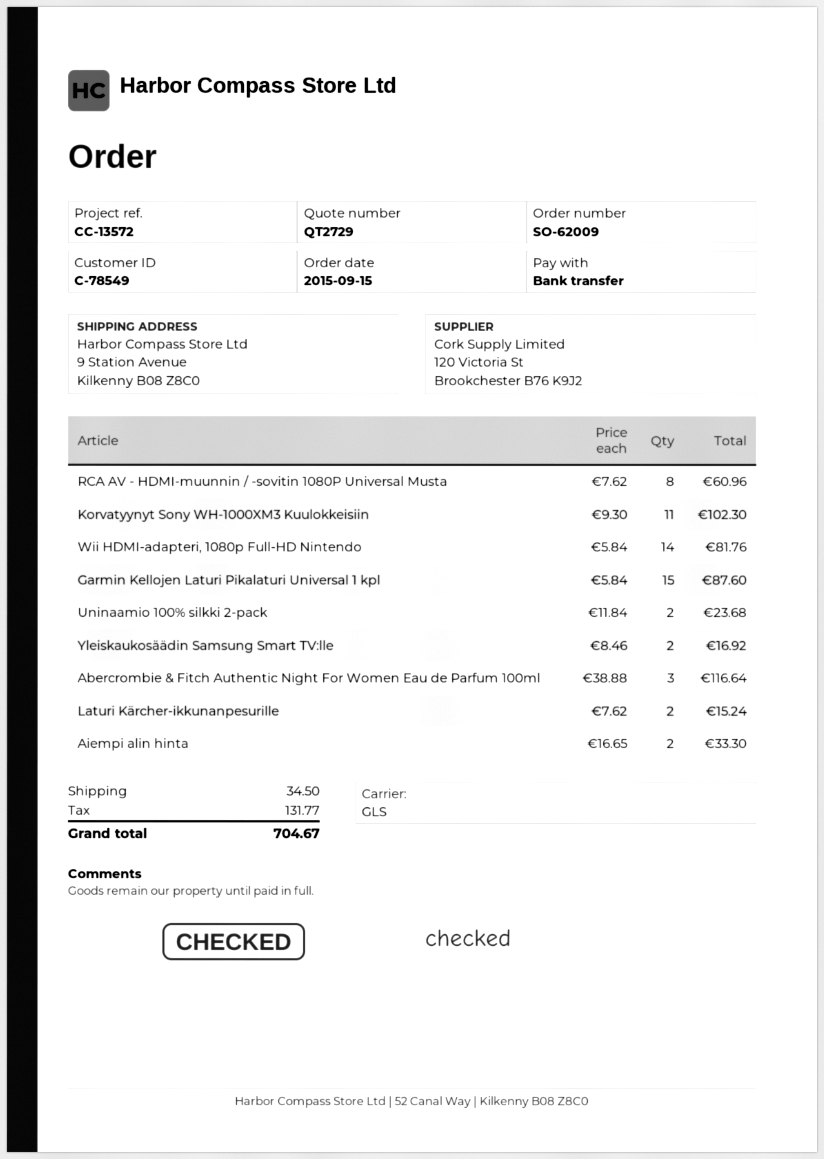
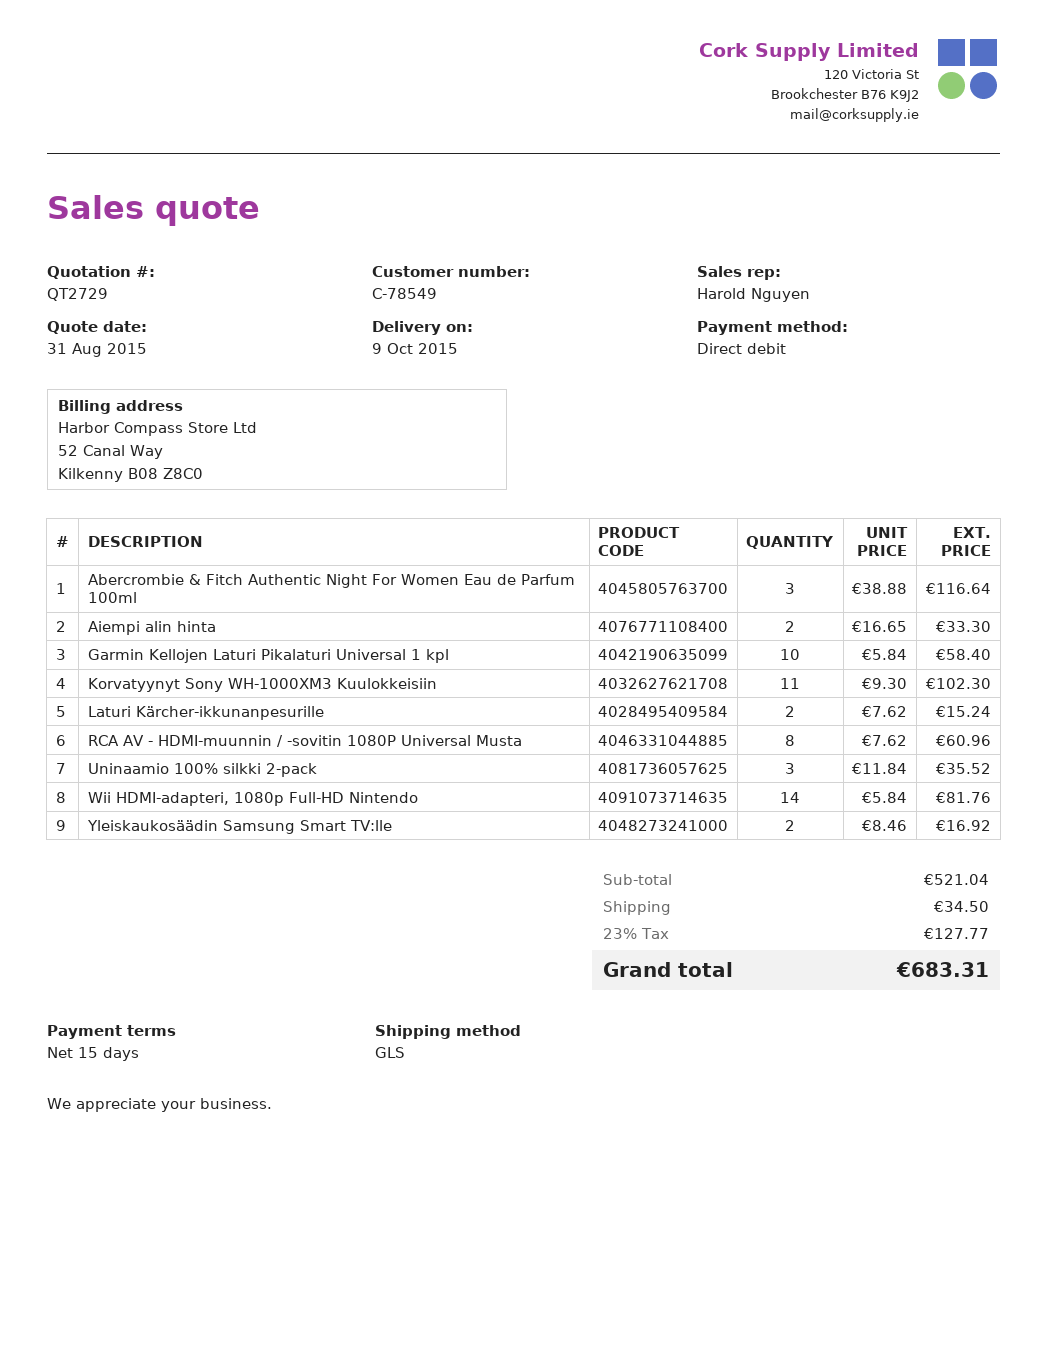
payment method: bank transfer -> direct debit
Garmin Kellojen Laturi Pikalaturi Universal 1 kpl: 15 x 5.84 = 87.60 -> 10 x 5.84 = 58.40
Uninaamio 100% silkki 2-pack: 2 x 11.84 = 23.68 -> 3 x 11.84 = 35.52
tax: 131.77 -> 127.77
total: 704.67 -> 683.31

